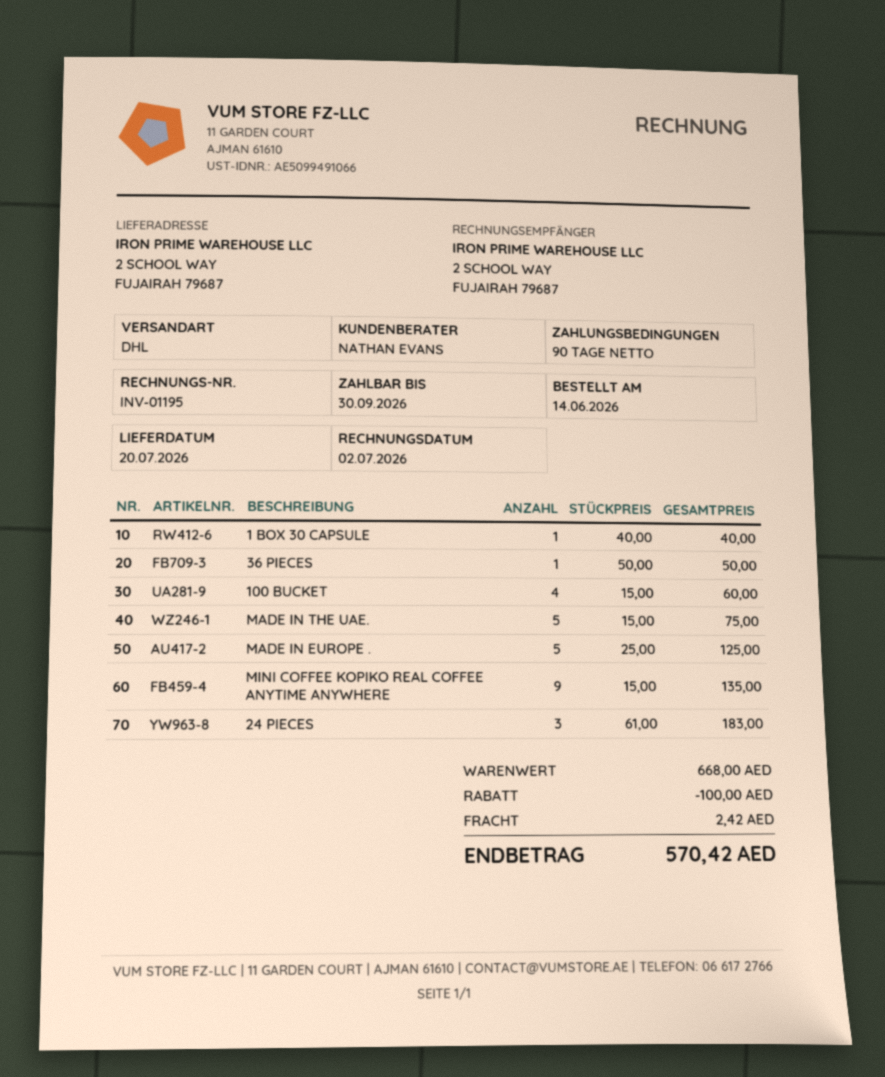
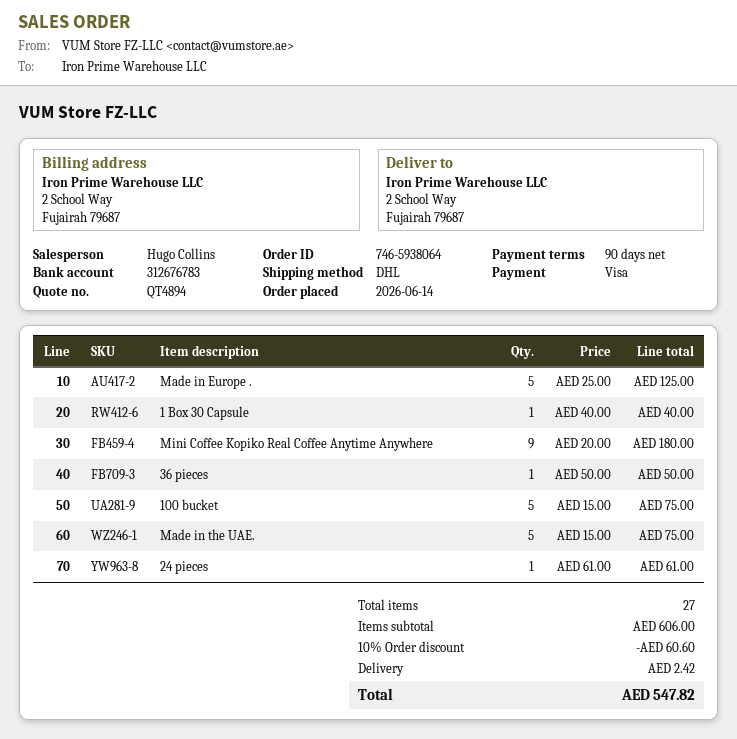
sales rep: NATHAN EVANS -> Hugo Collins
100 BUCKET: 4 x 15.00 = 60.00 -> 5 x 15.00 = 75.00
MINI COFFEE KOPIKO REAL COFFEE ANYTIME ANYWHERE: 9 x 15.00 = 135.00 -> 9 x 20.00 = 180.00
24 PIECES: 3 x 61.00 = 183.00 -> 1 x 61.00 = 61.00
subtotal: 668.00 -> 606.00
discount: 100.00 -> 60.60
total: 570.42 -> 547.82

